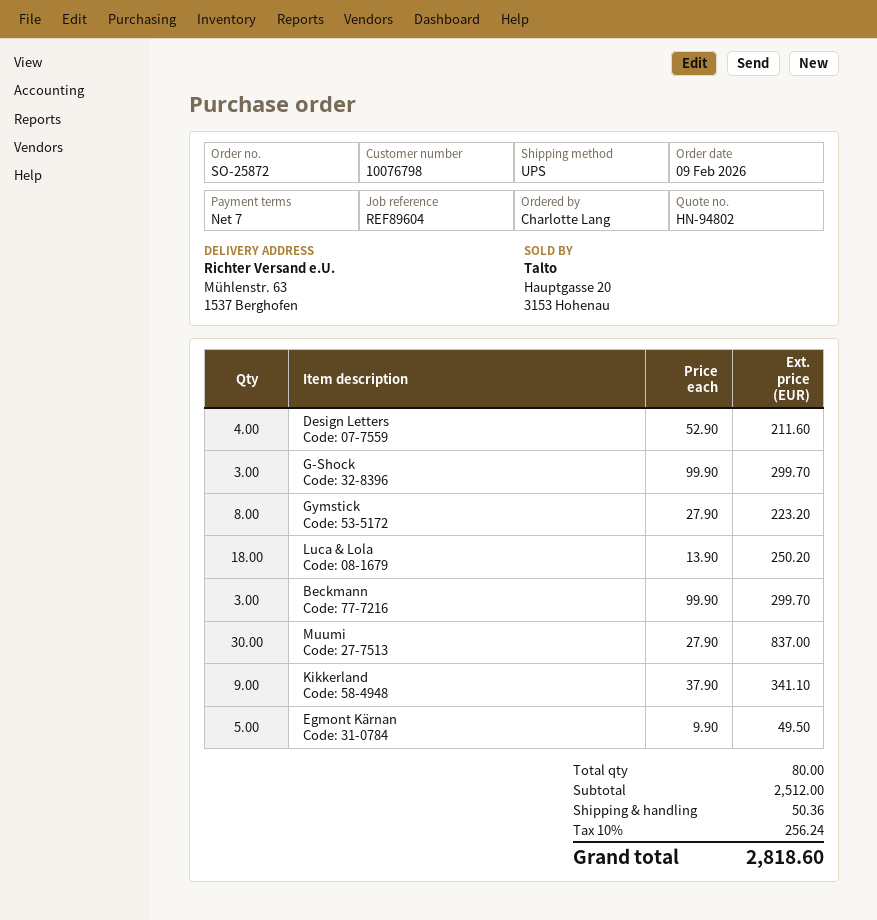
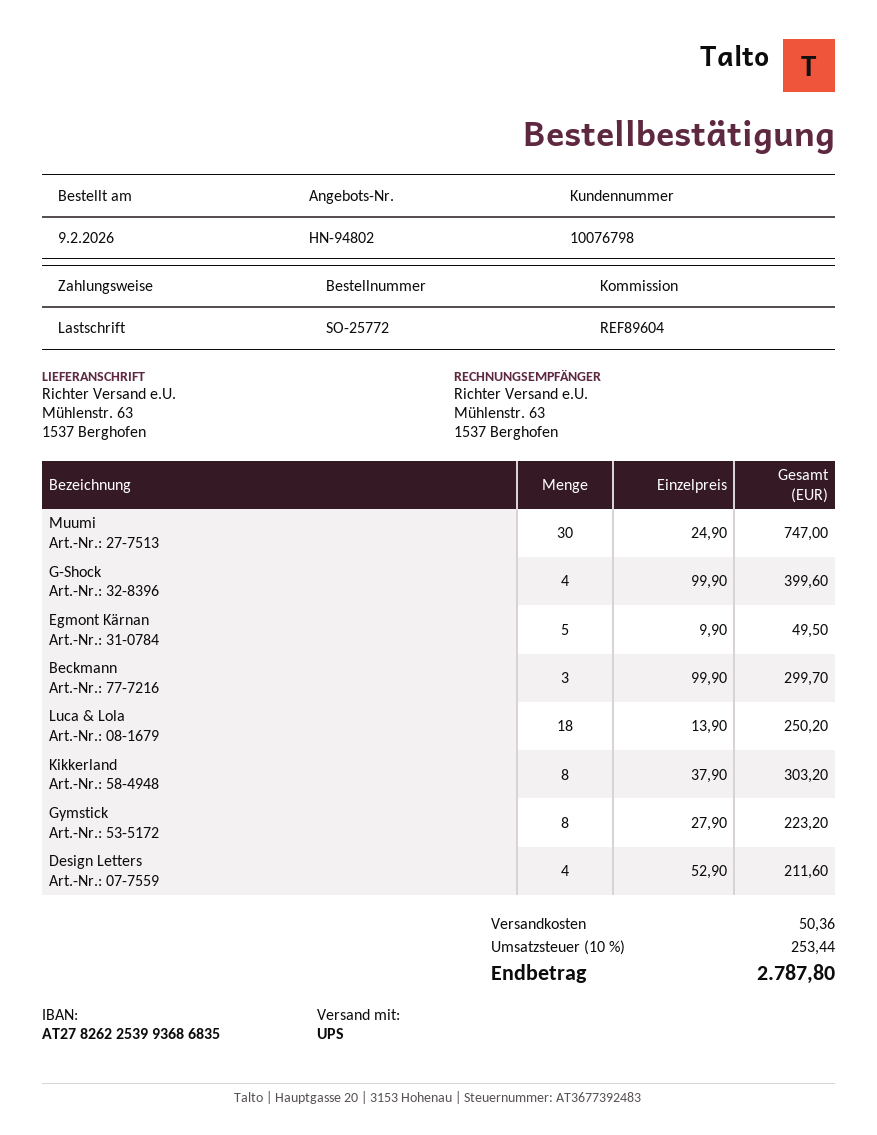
order number: SO-25872 -> SO-25772
G-Shock: 3 x 99.90 = 299.70 -> 4 x 99.90 = 399.60
Muumi: 30 x 27.90 = 837.00 -> 30 x 24.90 = 747.00
Kikkerland: 9 x 37.90 = 341.10 -> 8 x 37.90 = 303.20
tax: 10% = 256.24 -> 10% = 253.44
total: 2818.60 -> 2787.80

